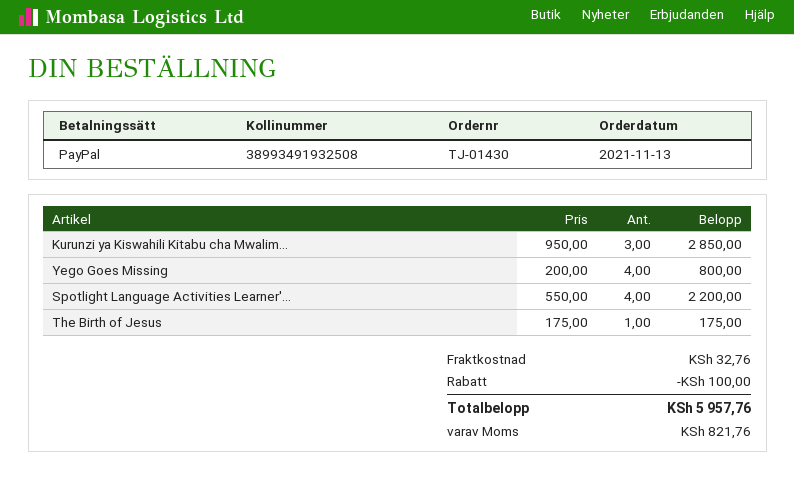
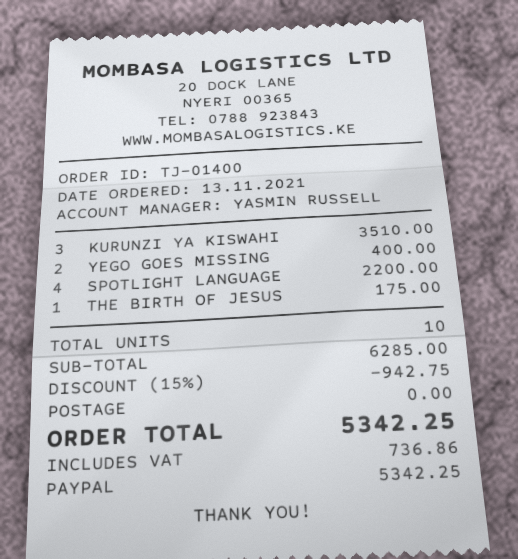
order number: TJ-01430 -> TJ-01400
Kurunzi ya Kiswahili Kitabu cha Mwalim...: 3 for 2850.00 -> 3 for 3510.00
Yego Goes Missing: 4 for 800.00 -> 2 for 400.00
discount: 100.00 -> 942.75
shipping: 32.76 -> 0.00
tax: 821.76 -> 736.86
total: 5957.76 -> 5342.25

